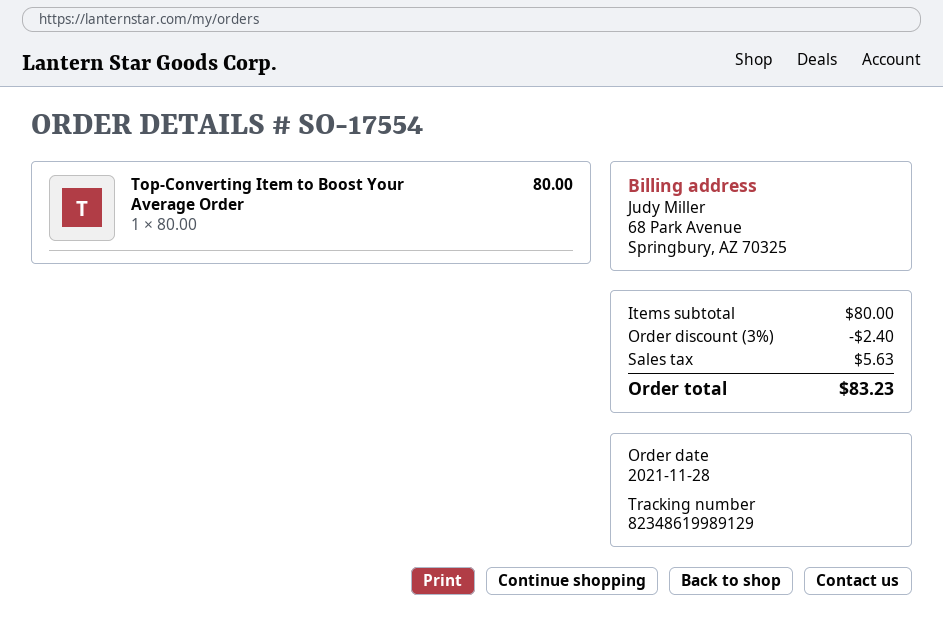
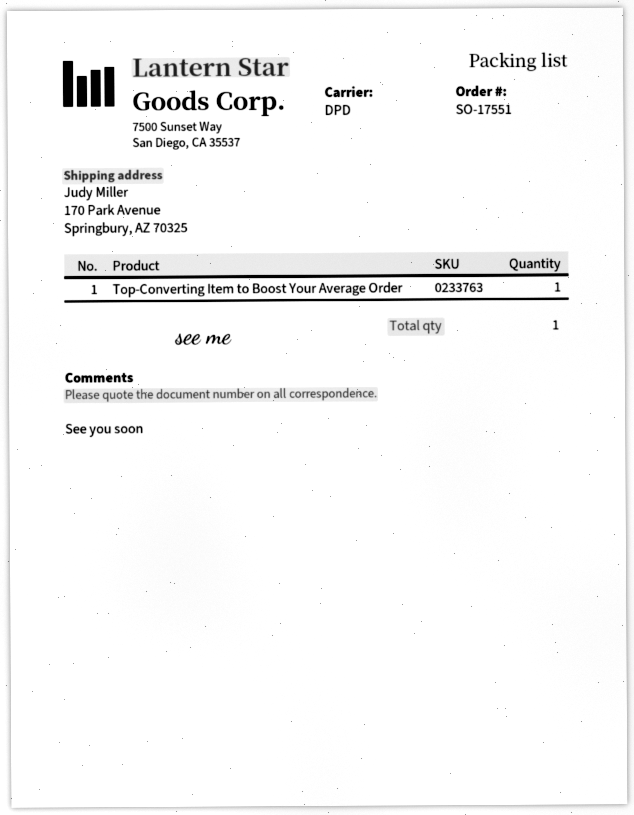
order number: SO-17554 -> SO-17551

